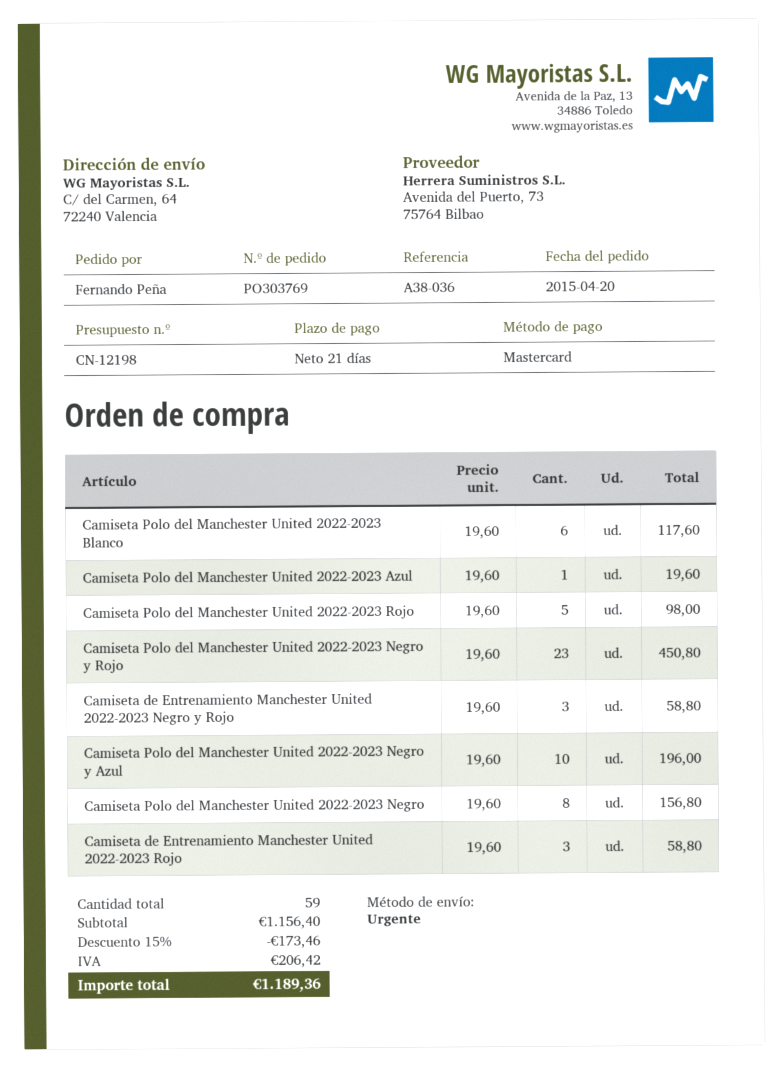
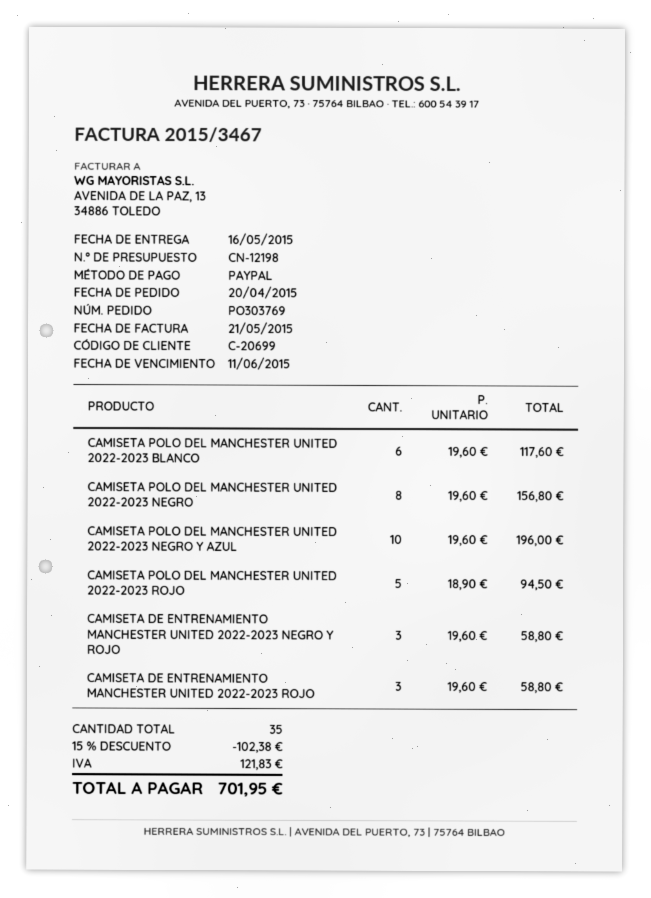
payment method: Mastercard -> PayPal
Camiseta Polo del Manchester United 2022-2023 Azul: 1 x 19.60 = 19.60 -> none
Camiseta Polo del Manchester United 2022-2023 Rojo: 5 x 19.60 = 98.00 -> 5 x 18.90 = 94.50
Camiseta Polo del Manchester United 2022-2023 Negro y Rojo: 23 x 19.60 = 450.80 -> none
total quantity: 59 -> 35
discount: 15% = 173.46 -> 15% = 102.38
tax: 206.42 -> 121.83
total: 1189.36 -> 701.95

